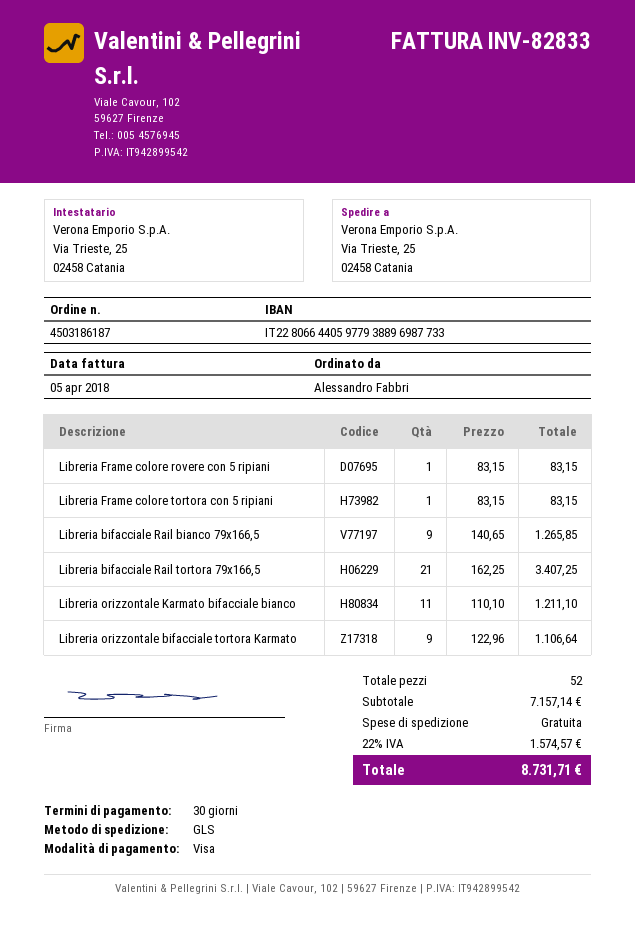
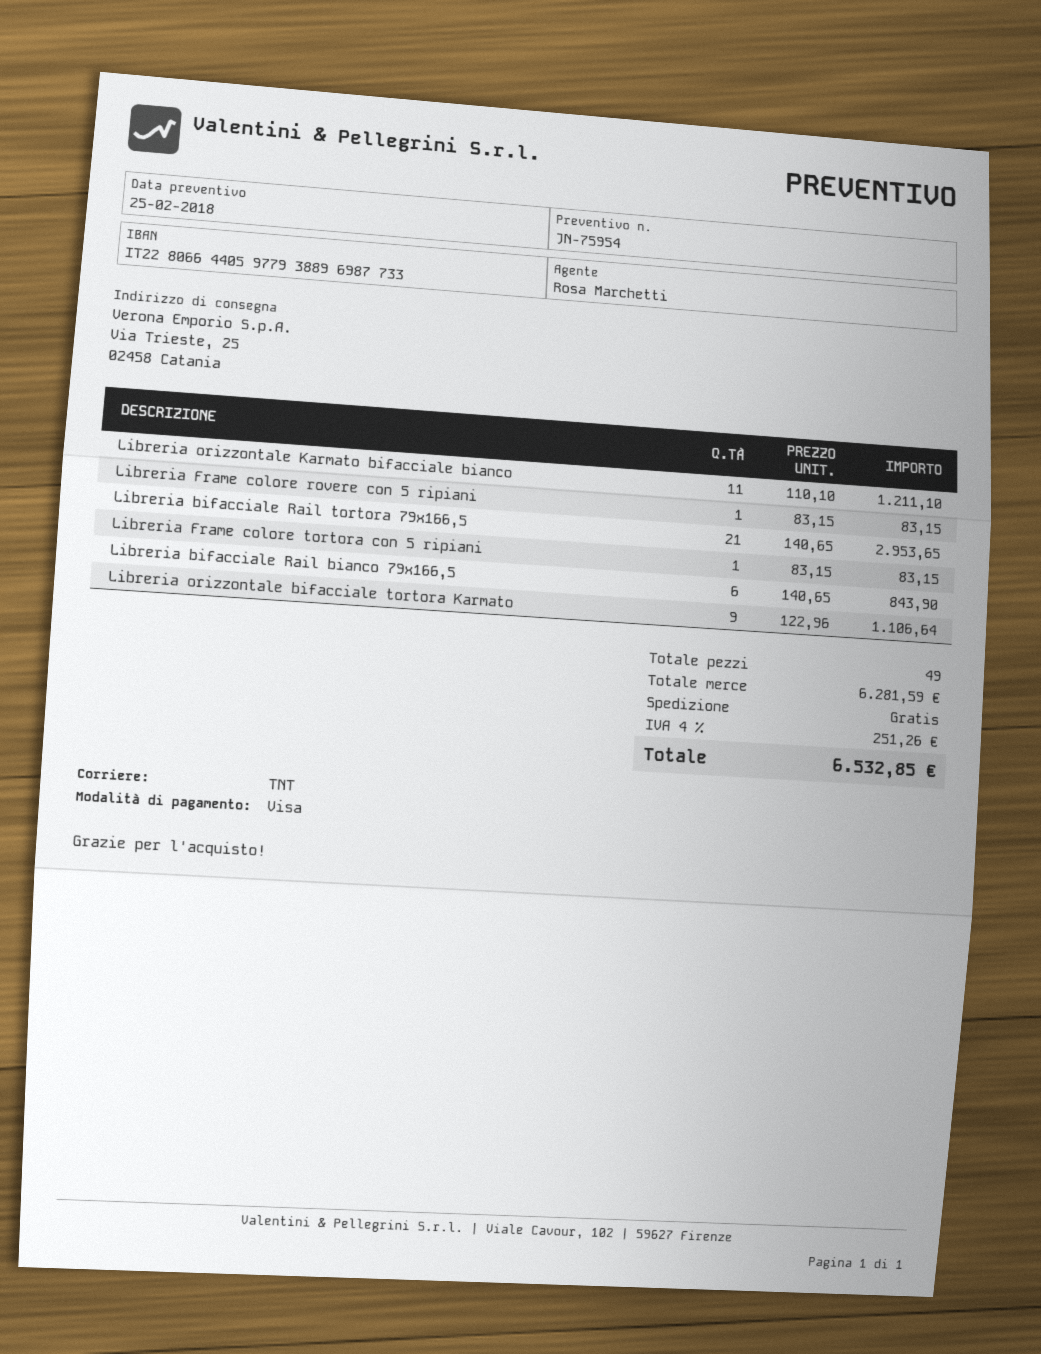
shipping method: GLS -> TNT
Libreria bifacciale Rail bianco 79x166,5: 9 x 140.65 = 1265.85 -> 6 x 140.65 = 843.90
Libreria bifacciale Rail tortora 79x166,5: 21 x 162.25 = 3407.25 -> 21 x 140.65 = 2953.65
total quantity: 52 -> 49
subtotal: 7157.14 -> 6281.59
tax: 22% = 1574.57 -> 4% = 251.26
total: 8731.71 -> 6532.85

